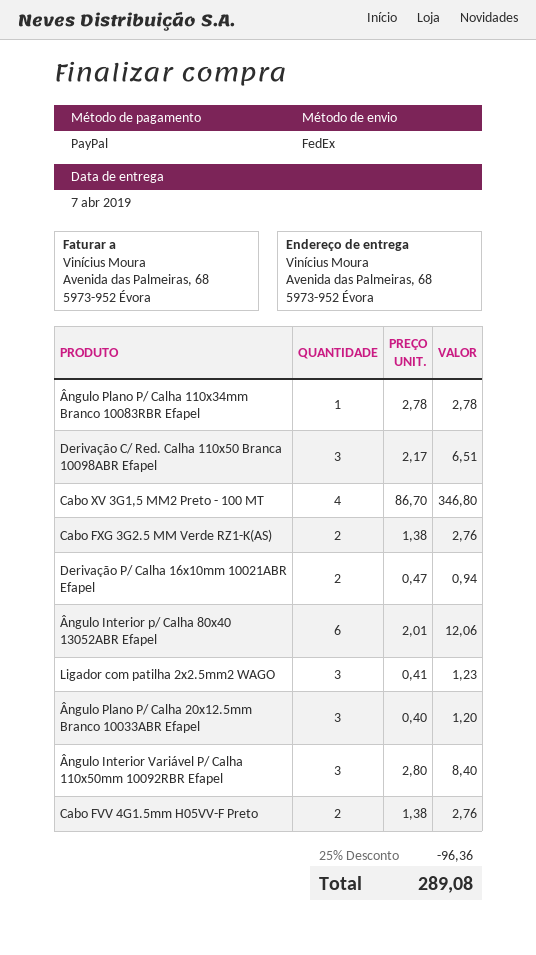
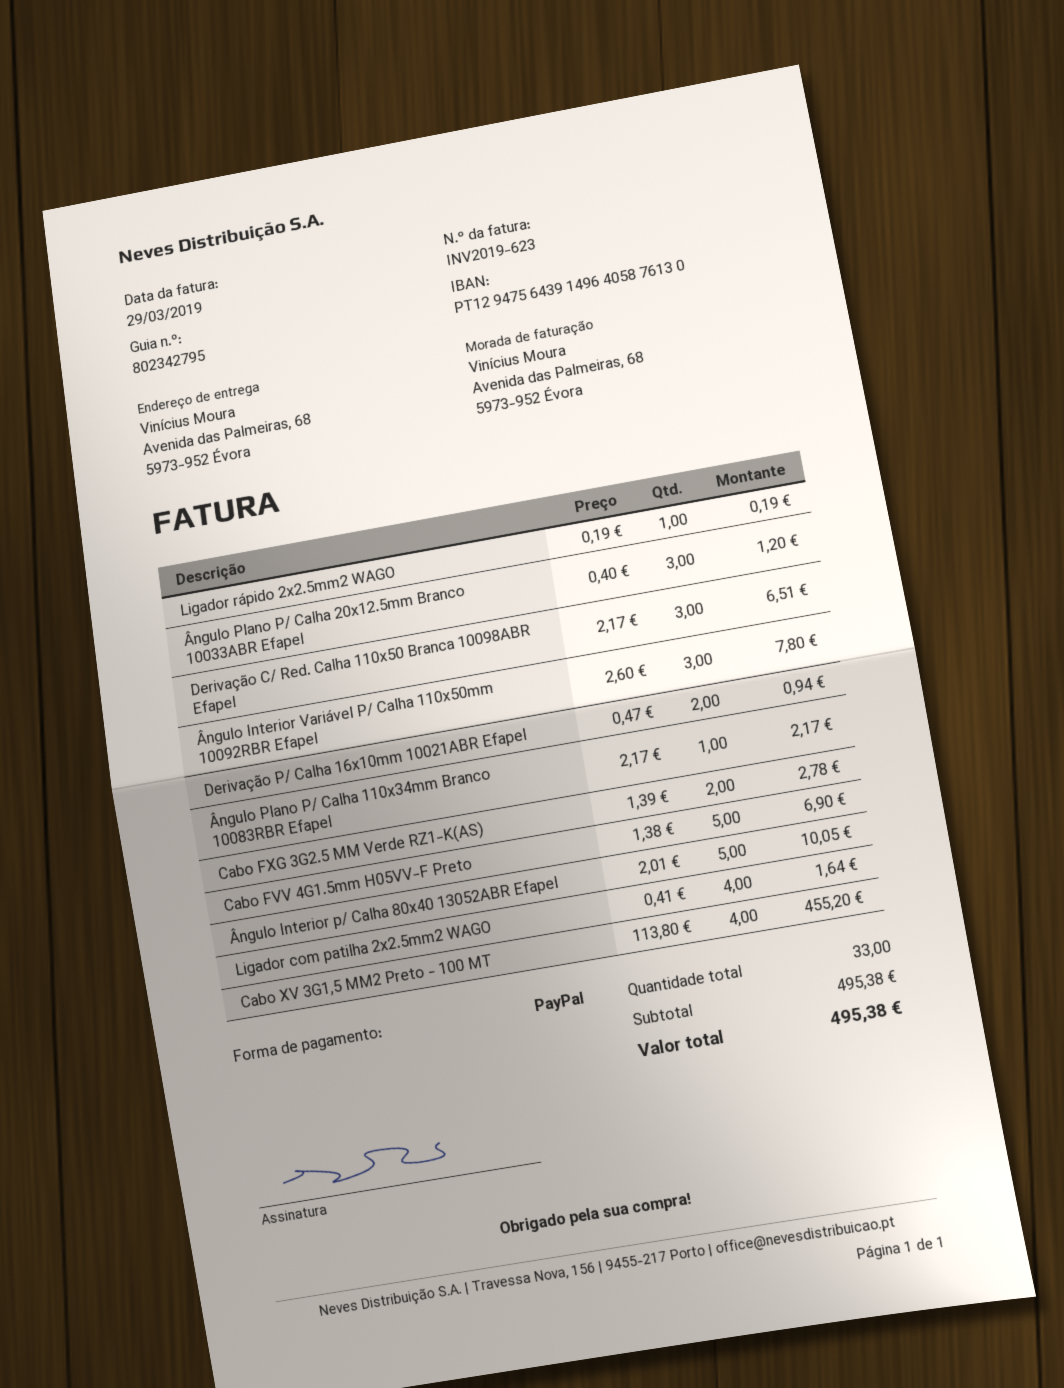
Ângulo Plano P/ Calha 110x34mm Branco 10083RBR Efapel: 1 x 2.78 = 2.78 -> 1 x 2.17 = 2.17
Cabo XV 3G1,5 MM2 Preto - 100 MT: 4 x 86.70 = 346.80 -> 4 x 113.80 = 455.20
Cabo FXG 3G2.5 MM Verde RZ1-K(AS): 2 x 1.38 = 2.76 -> 2 x 1.39 = 2.78
Ângulo Interior p/ Calha 80x40 13052ABR Efapel: 6 x 2.01 = 12.06 -> 5 x 2.01 = 10.05
Ligador com patilha 2x2.5mm2 WAGO: 3 x 0.41 = 1.23 -> 4 x 0.41 = 1.64
Ângulo Interior Variável P/ Calha 110x50mm 10092RBR Efapel: 3 x 2.80 = 8.40 -> 3 x 2.60 = 7.80
Cabo FVV 4G1.5mm H05VV-F Preto: 2 x 1.38 = 2.76 -> 5 x 1.38 = 6.90
Ligador rápido 2x2.5mm2 WAGO: none -> 1 x 0.19 = 0.19
discount: 25% = 96.36 -> none
total: 289.08 -> 495.38

